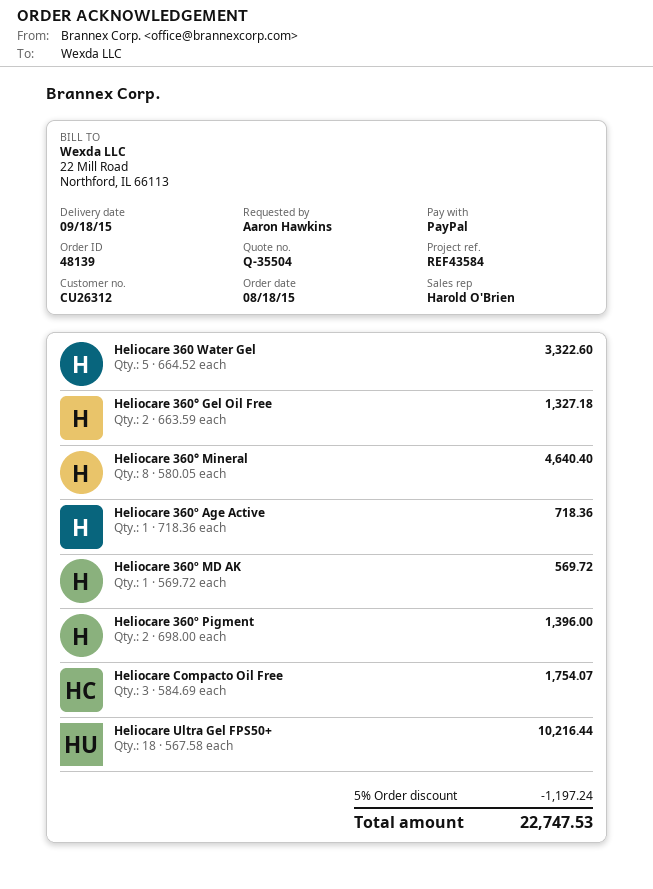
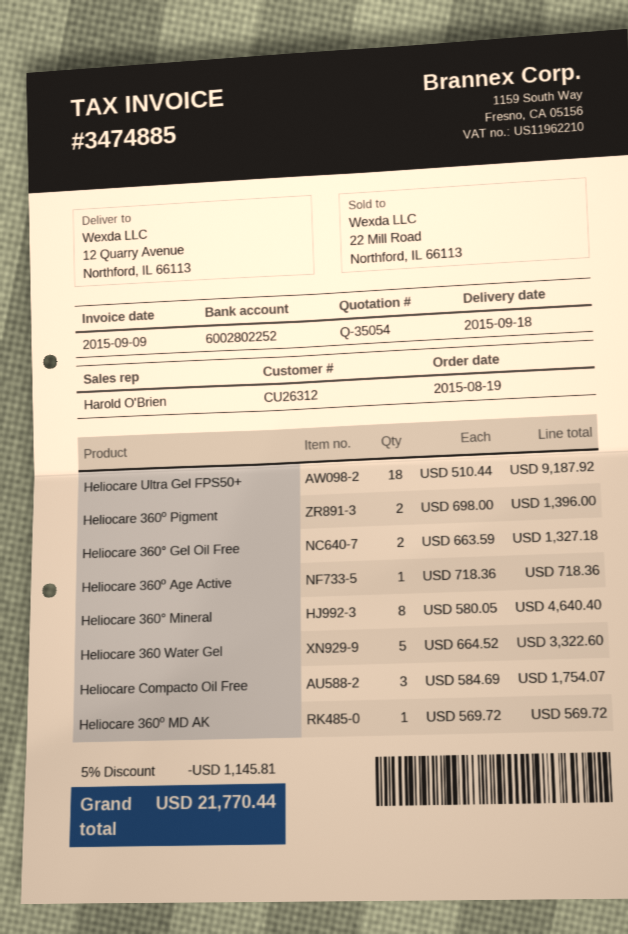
quote number: Q-35504 -> Q-35054
order date: 2015-08-18 -> 2015-08-19
Heliocare Ultra Gel FPS50+: 18 x 567.58 = 10216.44 -> 18 x 510.44 = 9187.92
discount: 5% = 1197.24 -> 5% = 1145.81
total: 22747.53 -> 21770.44

